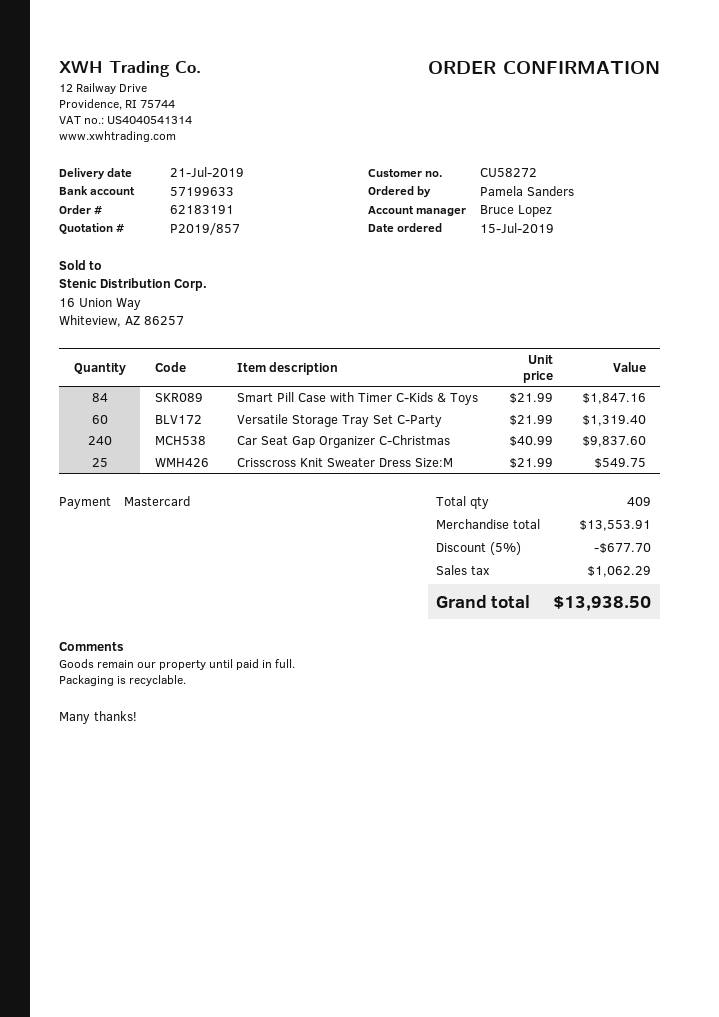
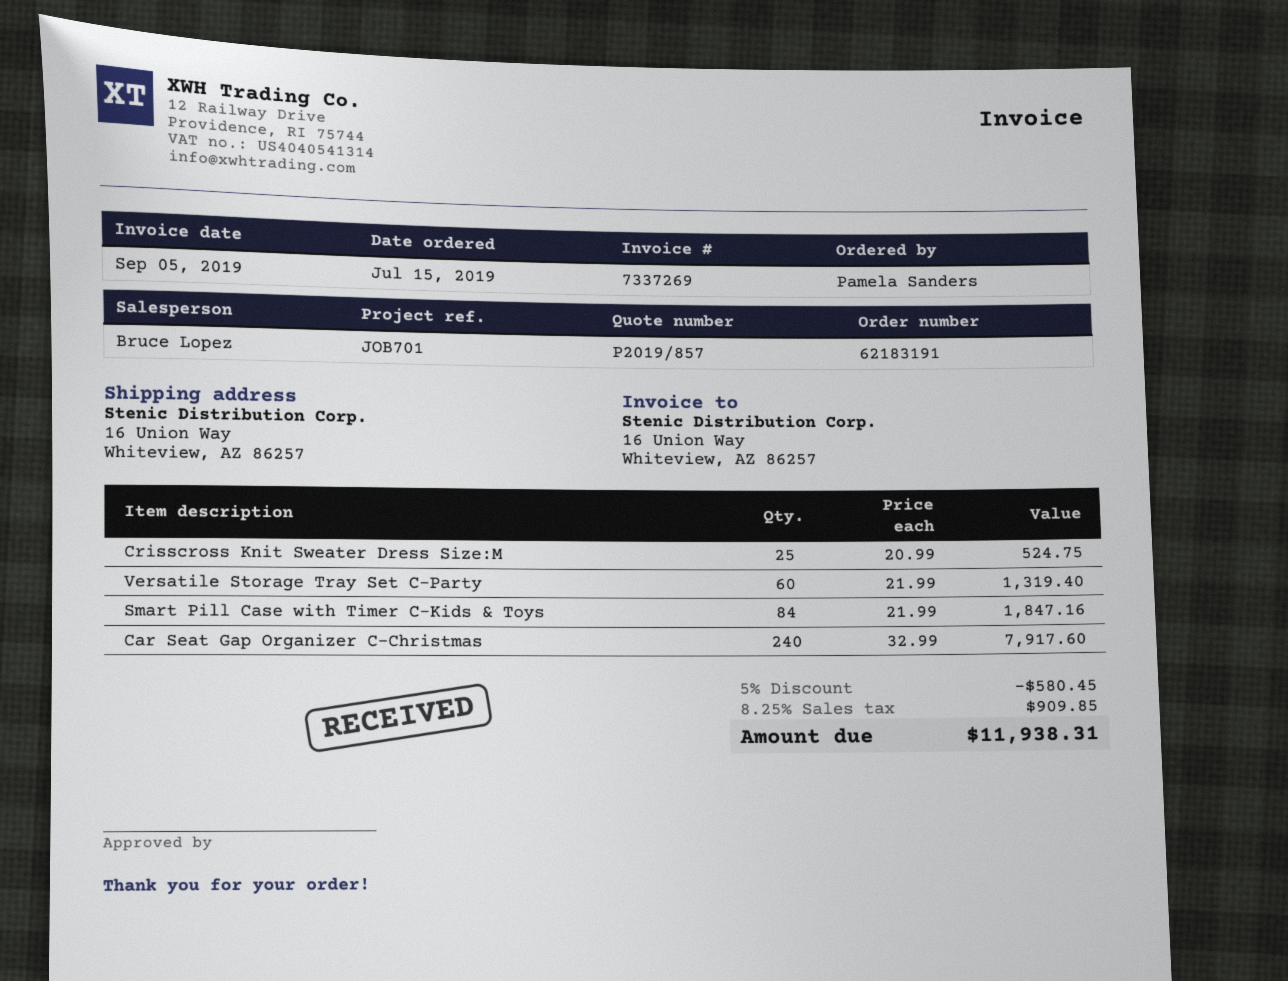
Car Seat Gap Organizer C-Christmas: 240 x 40.99 = 9837.60 -> 240 x 32.99 = 7917.60
Crisscross Knit Sweater Dress Size:M: 25 x 21.99 = 549.75 -> 25 x 20.99 = 524.75
discount: 5% = 677.70 -> 5% = 580.45
tax: 1062.29 -> 909.85
total: 13938.50 -> 11938.31

